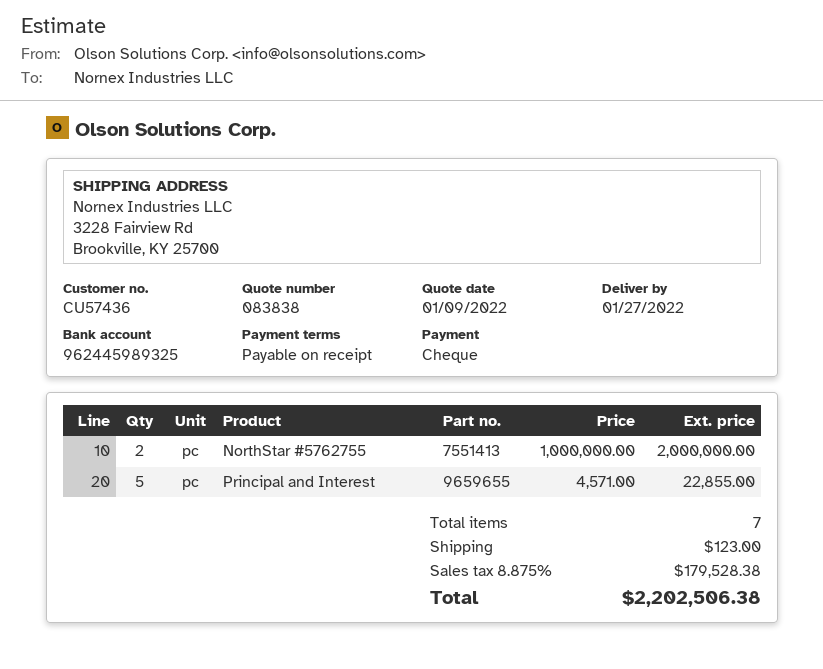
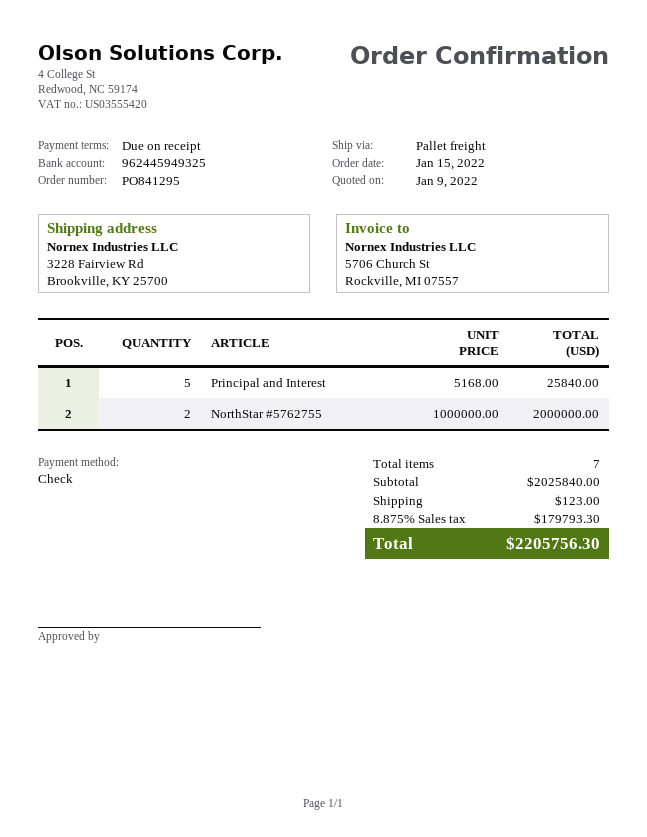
bank account: 962445989325 -> 962445949325
Principal and Interest: 5 x 4571.00 = 22855.00 -> 5 x 5168.00 = 25840.00
tax: 8.875% = 179528.38 -> 8.875% = 179793.30
total: 2202506.38 -> 2205756.30

